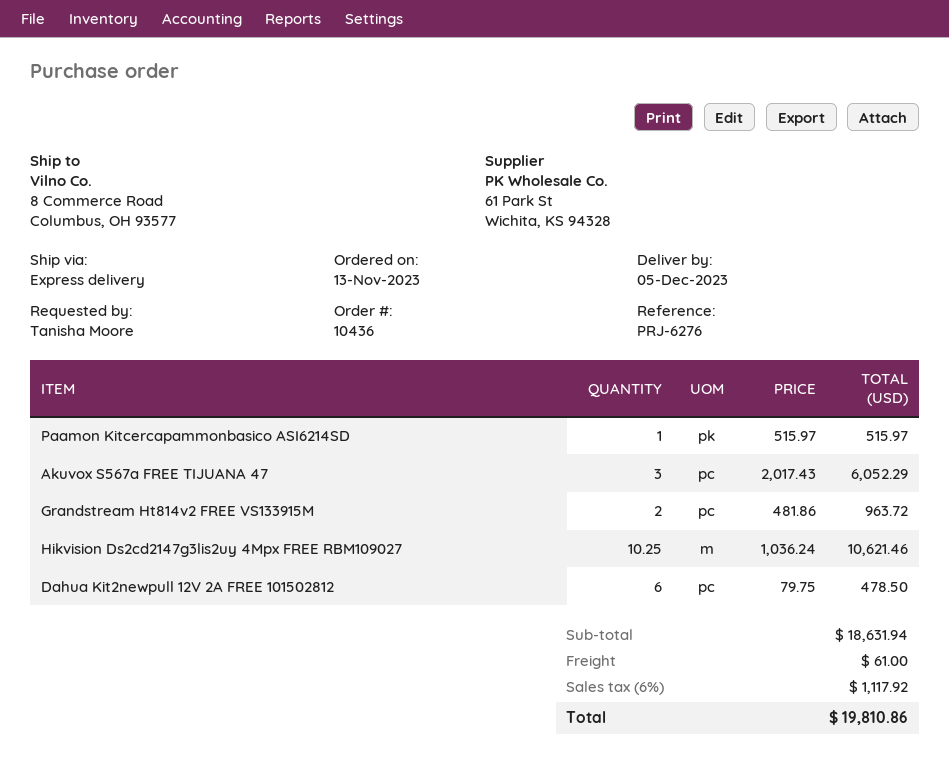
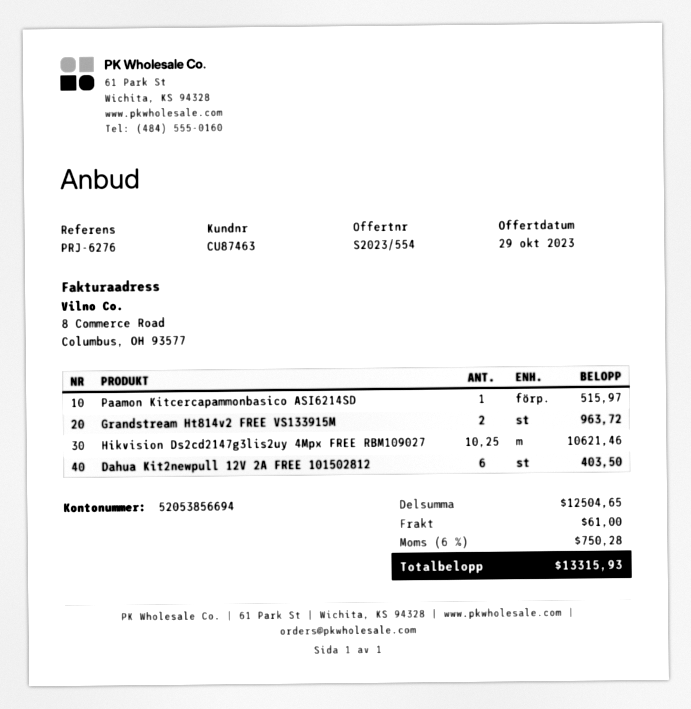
Akuvox S567a FREE TIJUANA 47: 3 for 6052.29 -> none
Dahua Kit2newpull 12V 2A FREE 101502812: 6 for 478.50 -> 6 for 403.50
subtotal: 18631.94 -> 12504.65
tax: 6% = 1117.92 -> 6% = 750.28
total: 19810.86 -> 13315.93

